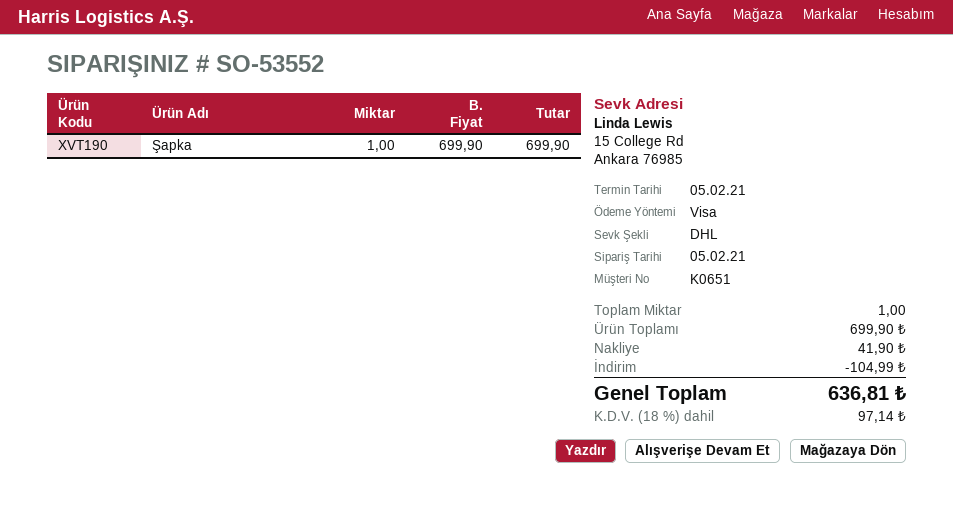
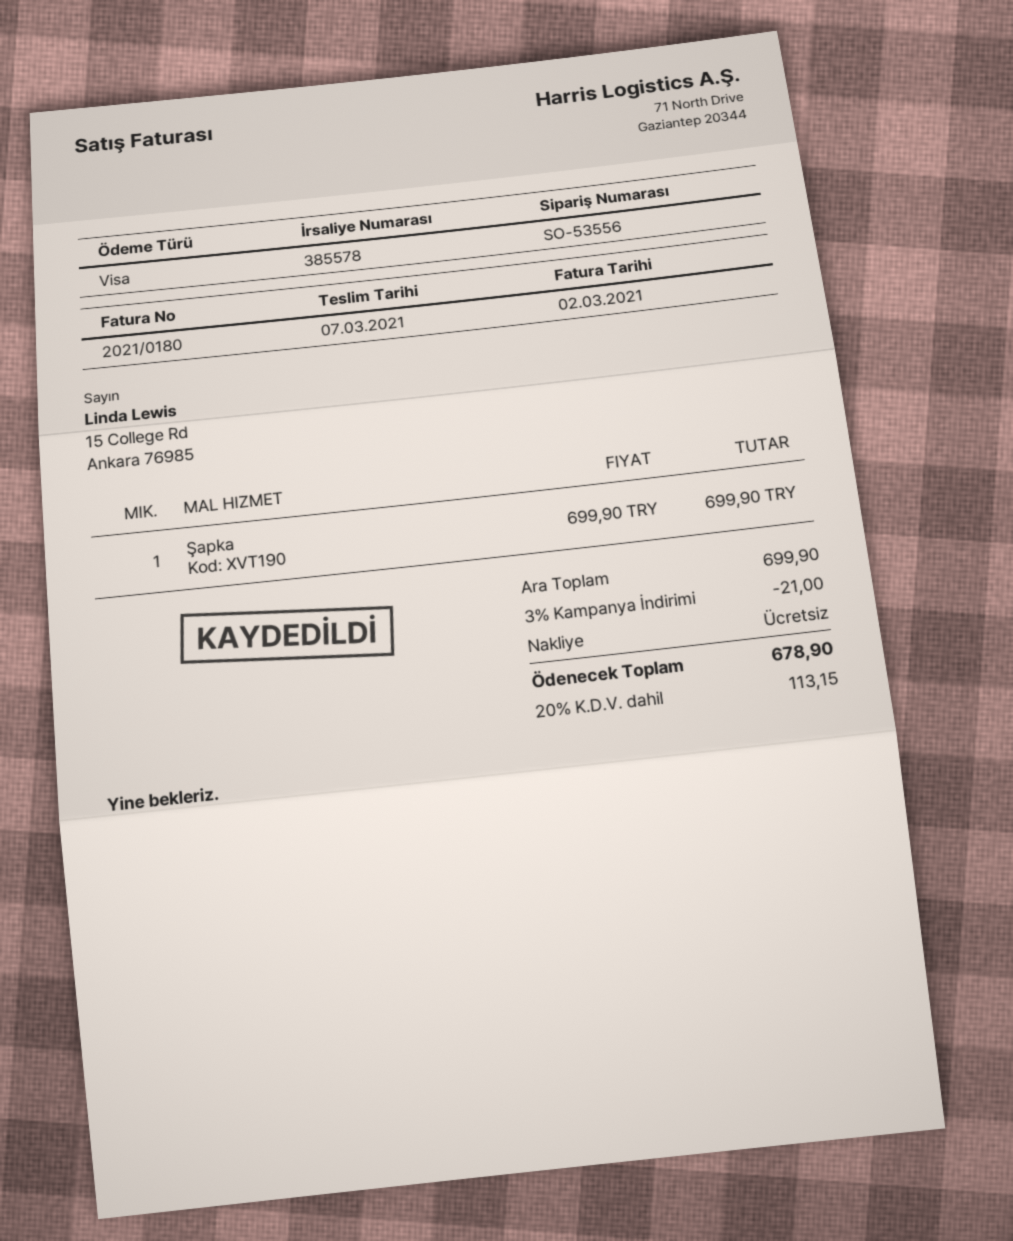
order number: SO-53552 -> SO-53556
delivery date: 2021-02-05 -> 2021-03-07
discount: 104.99 -> 21.00
shipping: 41.90 -> 0.00
tax: 18% = 97.14 -> 20% = 113.15
total: 636.81 -> 678.90

